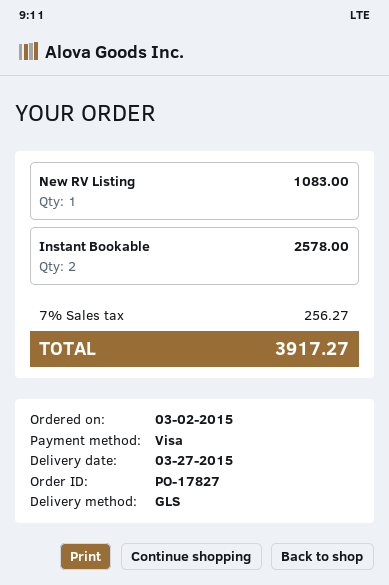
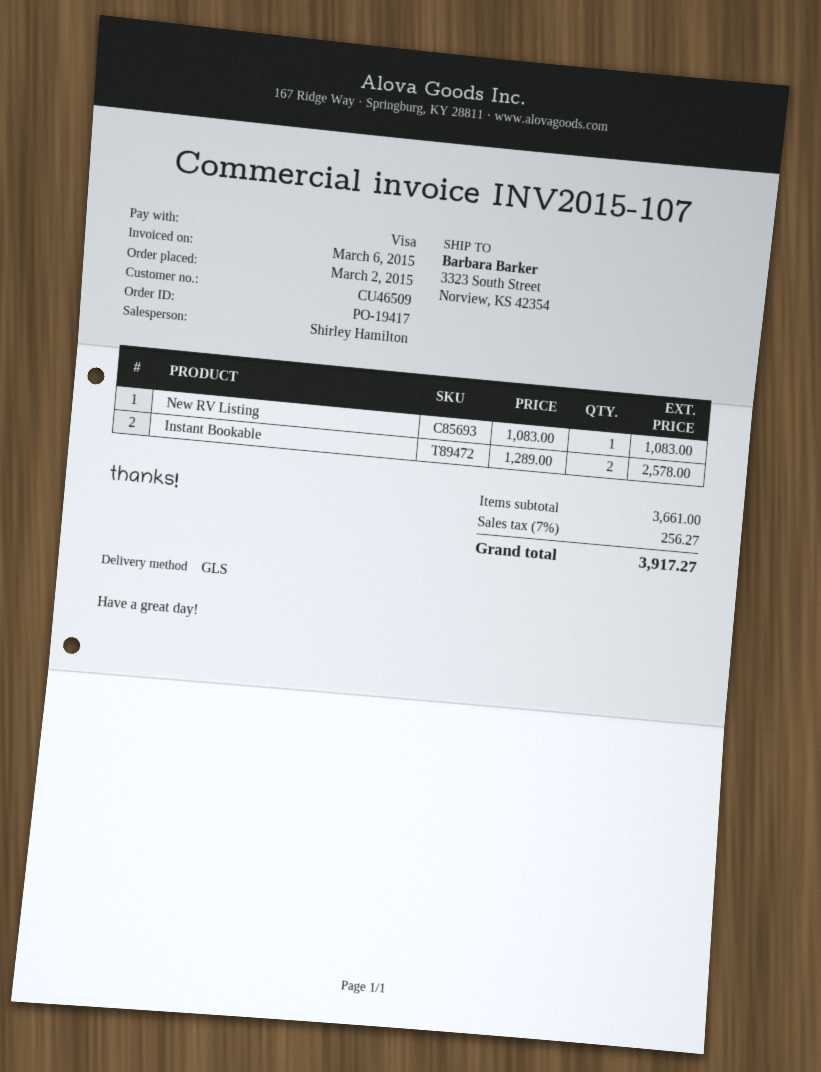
order number: PO-17827 -> PO-19417

